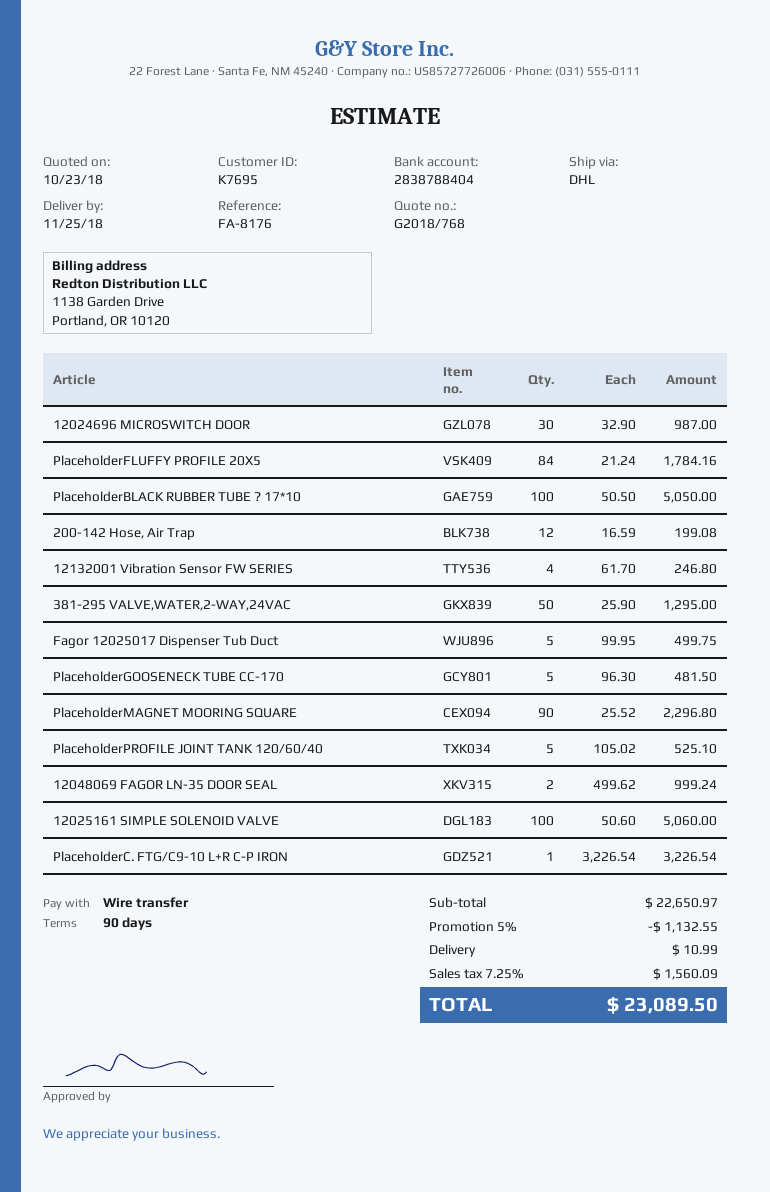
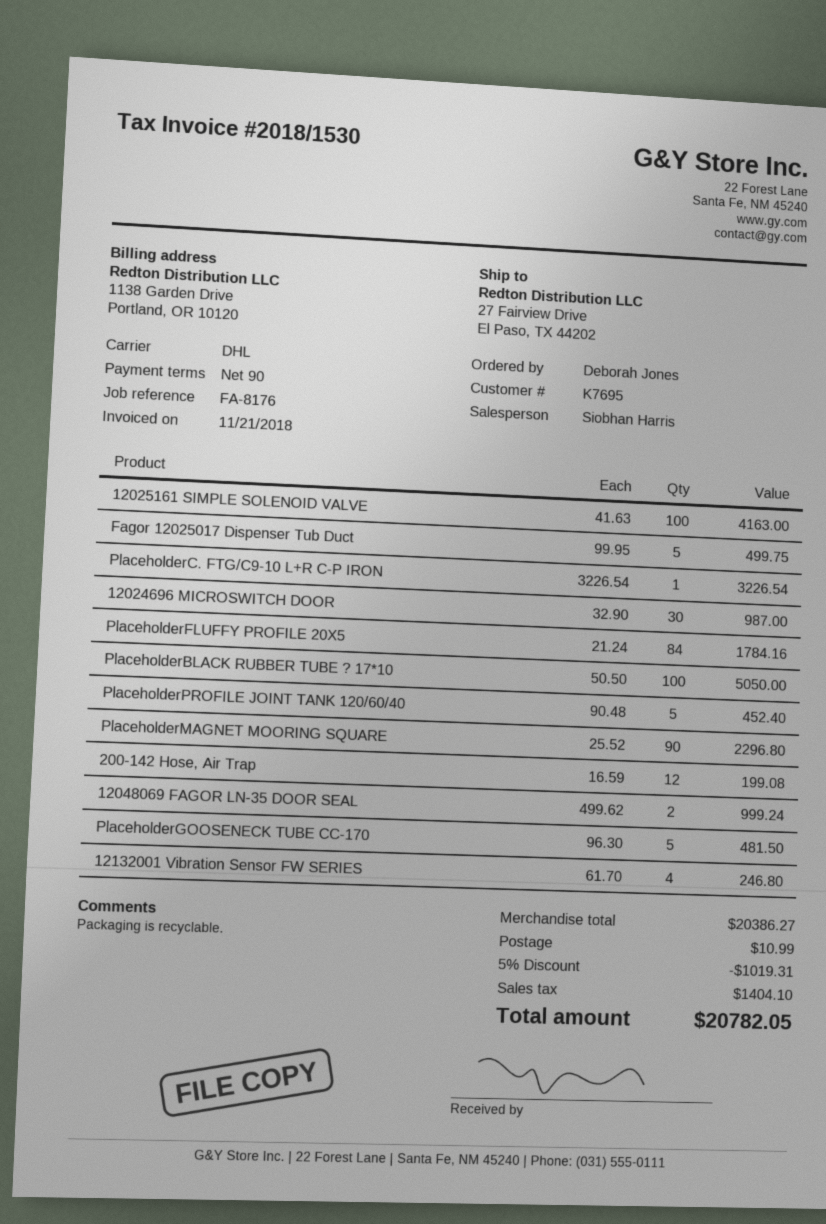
381-295 VALVE,WATER,2-WAY,24VAC: 50 x 25.90 = 1295.00 -> none
PlaceholderPROFILE JOINT TANK 120/60/40: 5 x 105.02 = 525.10 -> 5 x 90.48 = 452.40
12025161 SIMPLE SOLENOID VALVE: 100 x 50.60 = 5060.00 -> 100 x 41.63 = 4163.00
subtotal: 22650.97 -> 20386.27
discount: 5% = 1132.55 -> 5% = 1019.31
tax: 1560.09 -> 1404.10
total: 23089.50 -> 20782.05

